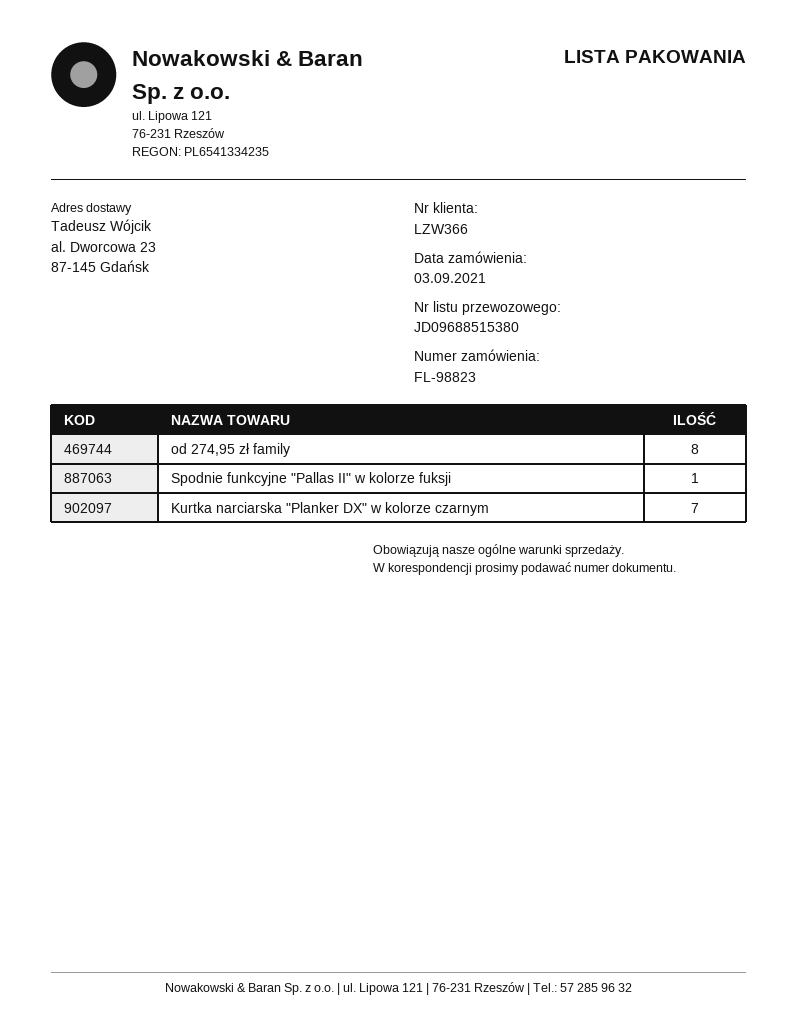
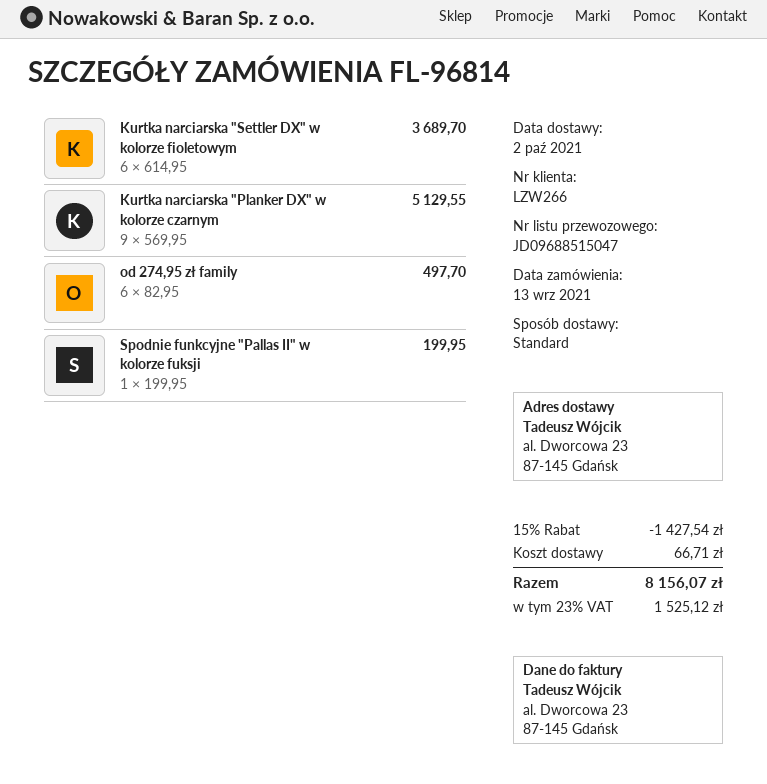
order number: FL-98823 -> FL-96814
order date: 2021-09-03 -> 2021-09-13
customer number: LZW366 -> LZW266
tracking number: JD09688515380 -> JD09688515047
od 274,95 zł family: 8 -> 6
Kurtka narciarska "Planker DX" w kolorze czarnym: 7 -> 9
Kurtka narciarska "Settler DX" w kolorze fioletowym: none -> 6

